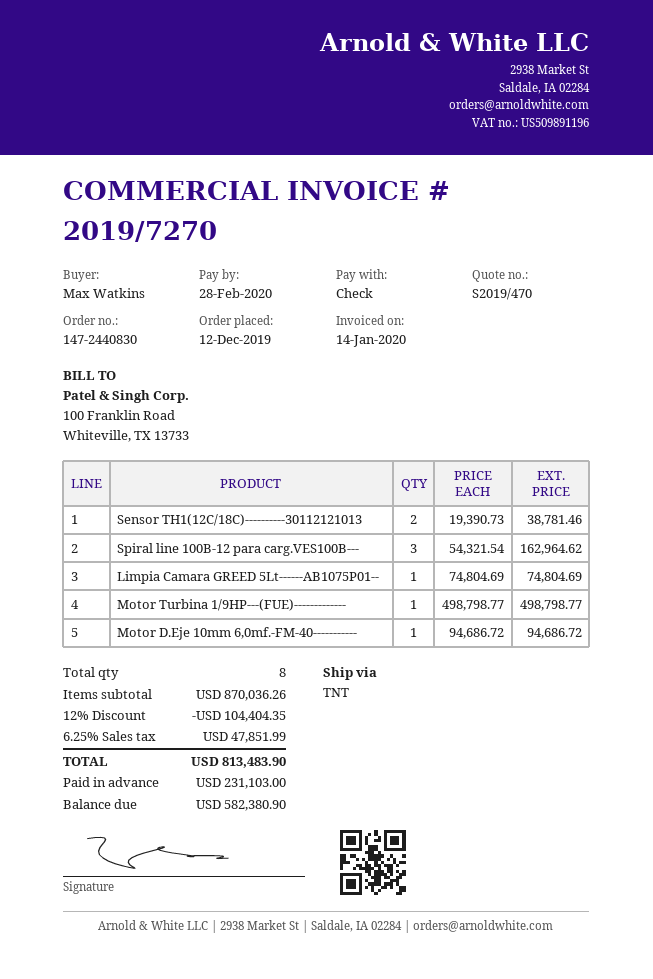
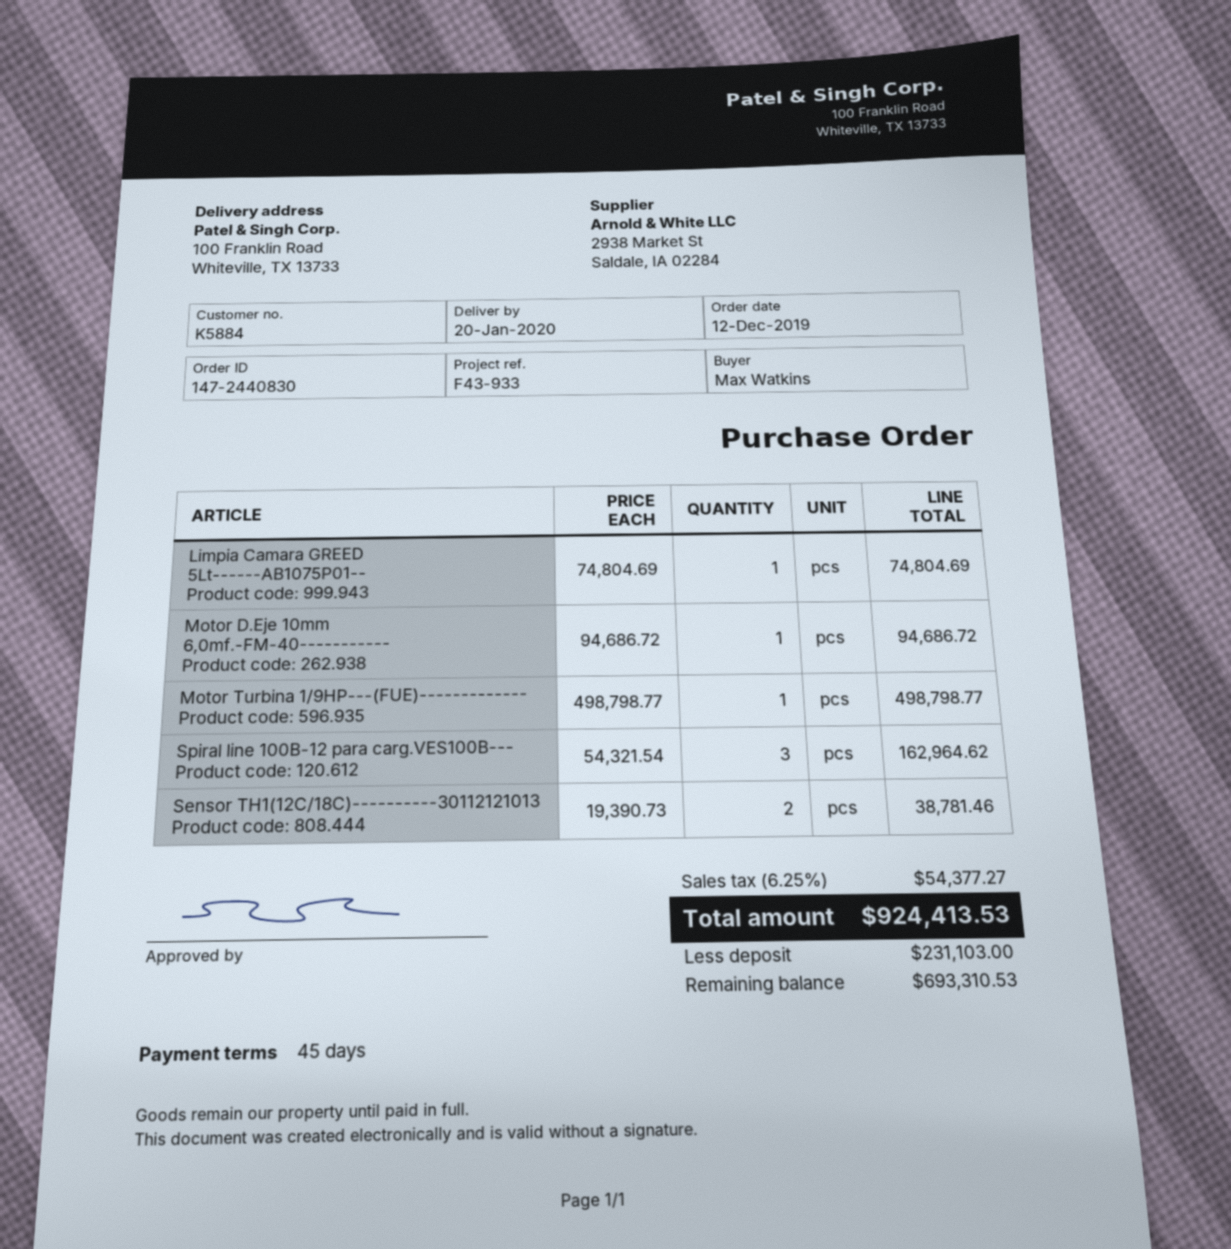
discount: 12% = 104404.35 -> none
tax: 6.25% = 47851.99 -> 6.25% = 54377.27
total: 813483.90 -> 924413.53
balance: 582380.90 -> 693310.53

